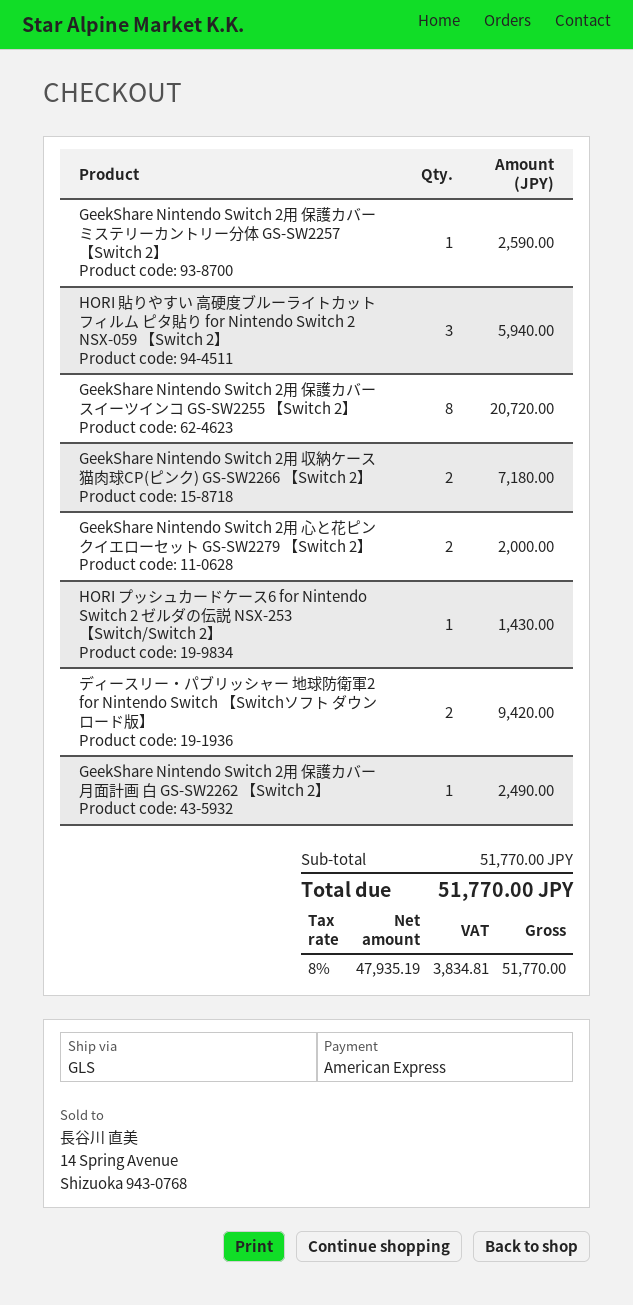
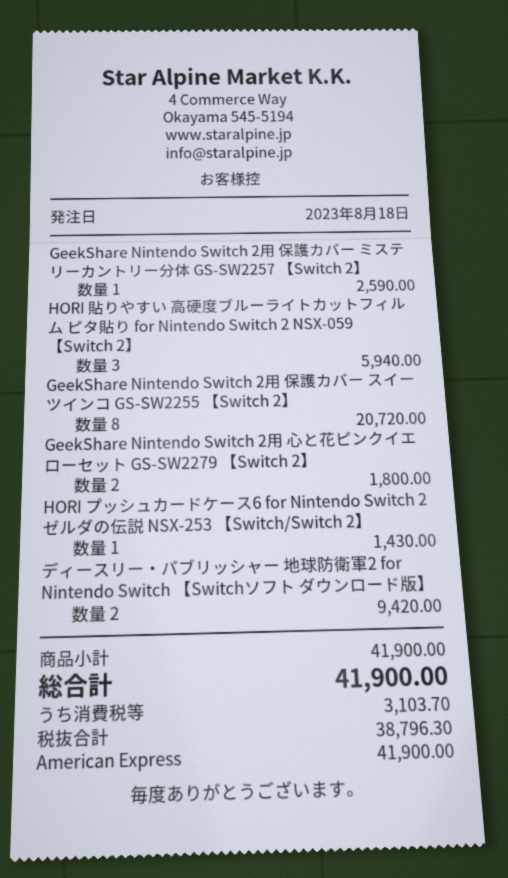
GeekShare Nintendo Switch 2用 収納ケース 猫肉球CP(ピンク) GS-SW2266 【Switch 2】: 2 for 7180.00 -> none
GeekShare Nintendo Switch 2用 心と花ピンクイエローセット GS-SW2279 【Switch 2】: 2 for 2000.00 -> 2 for 1800.00
GeekShare Nintendo Switch 2用 保護カバー 月面計画 白 GS-SW2262 【Switch 2】: 1 for 2490.00 -> none
subtotal: 51770.00 -> 41900.00
net: 47935.19 -> 38796.30
tax: 3834.81 -> 3103.70
total: 51770.00 -> 41900.00

